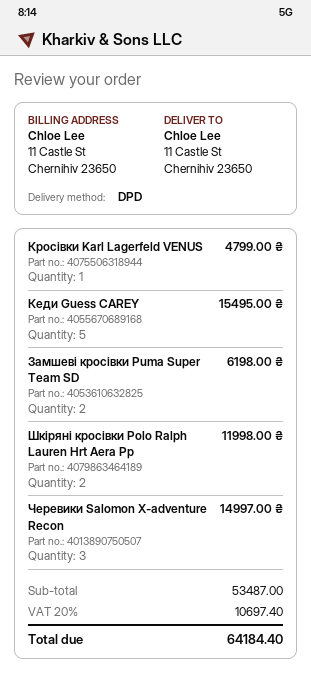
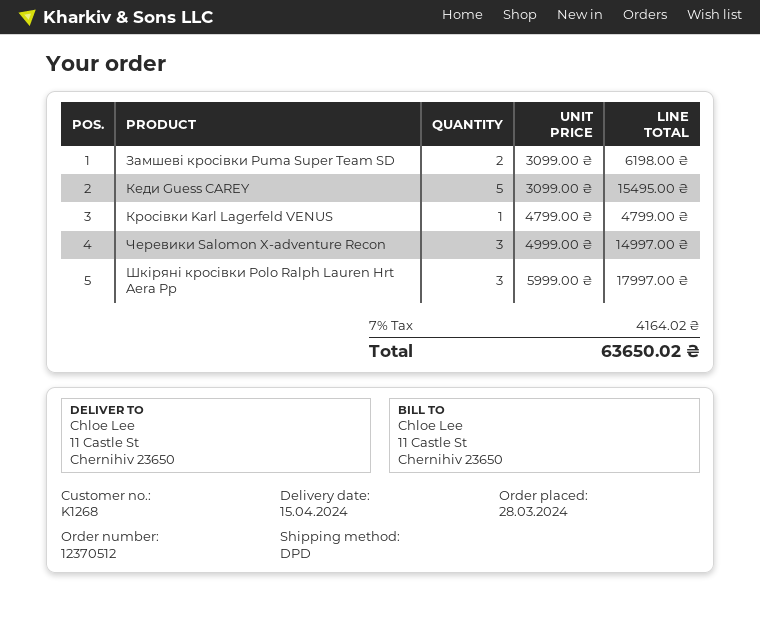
Шкіряні кросівки Polo Ralph Lauren Hrt Aera Pp: 2 for 11998.00 -> 3 for 17997.00
tax: 20% = 10697.40 -> 7% = 4164.02
total: 64184.40 -> 63650.02

